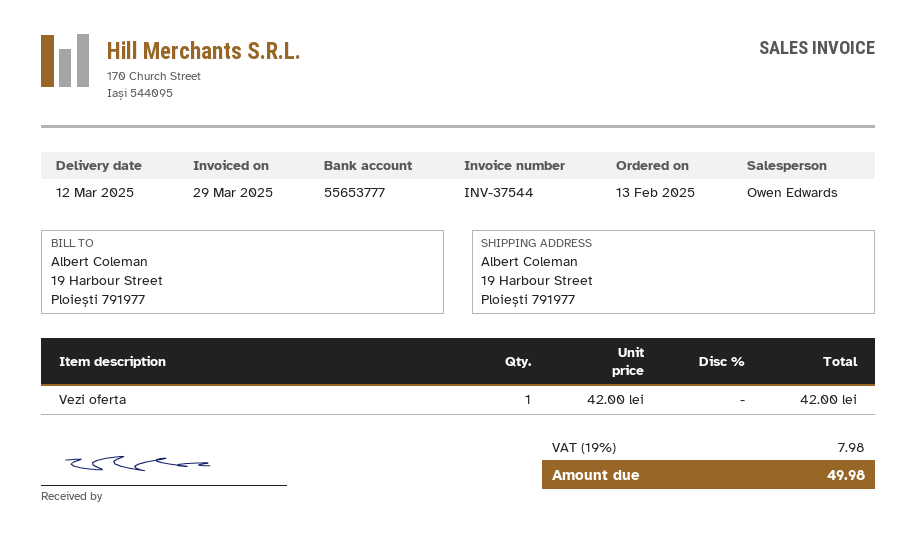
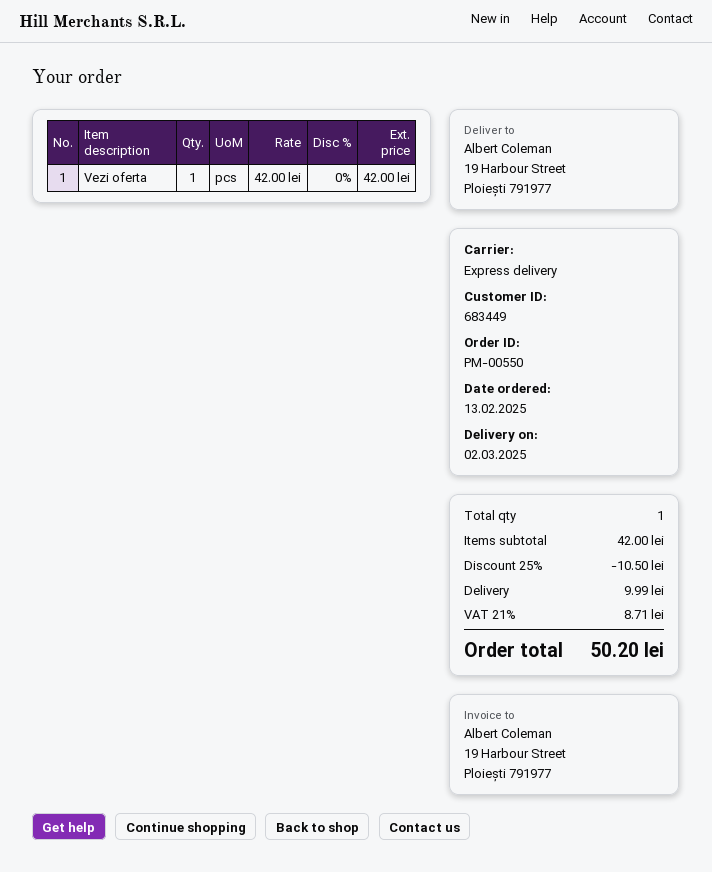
delivery date: 2025-03-12 -> 2025-03-02
discount: none -> 25% = 10.50
shipping: none -> 9.99
tax: 19% = 7.98 -> 21% = 8.71
total: 49.98 -> 50.20

